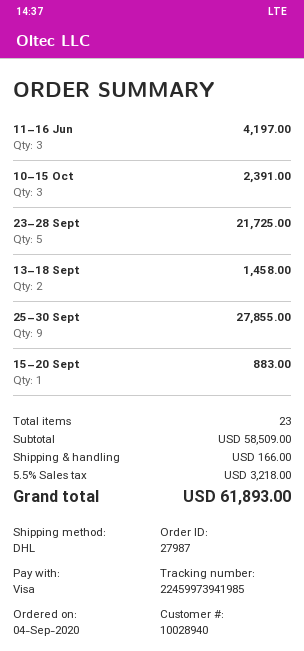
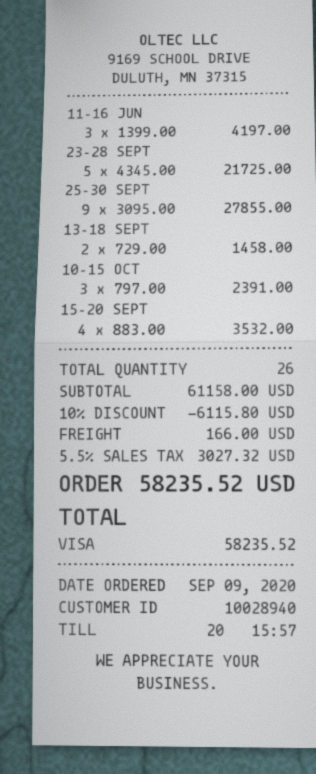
order date: 2020-09-04 -> 2020-09-09
15–20 Sept: 1 for 883.00 -> 4 for 3532.00
total quantity: 23 -> 26
subtotal: 58509.00 -> 61158.00
discount: none -> 10% = 6115.80
tax: 5.5% = 3218.00 -> 5.5% = 3027.32
total: 61893.00 -> 58235.52

